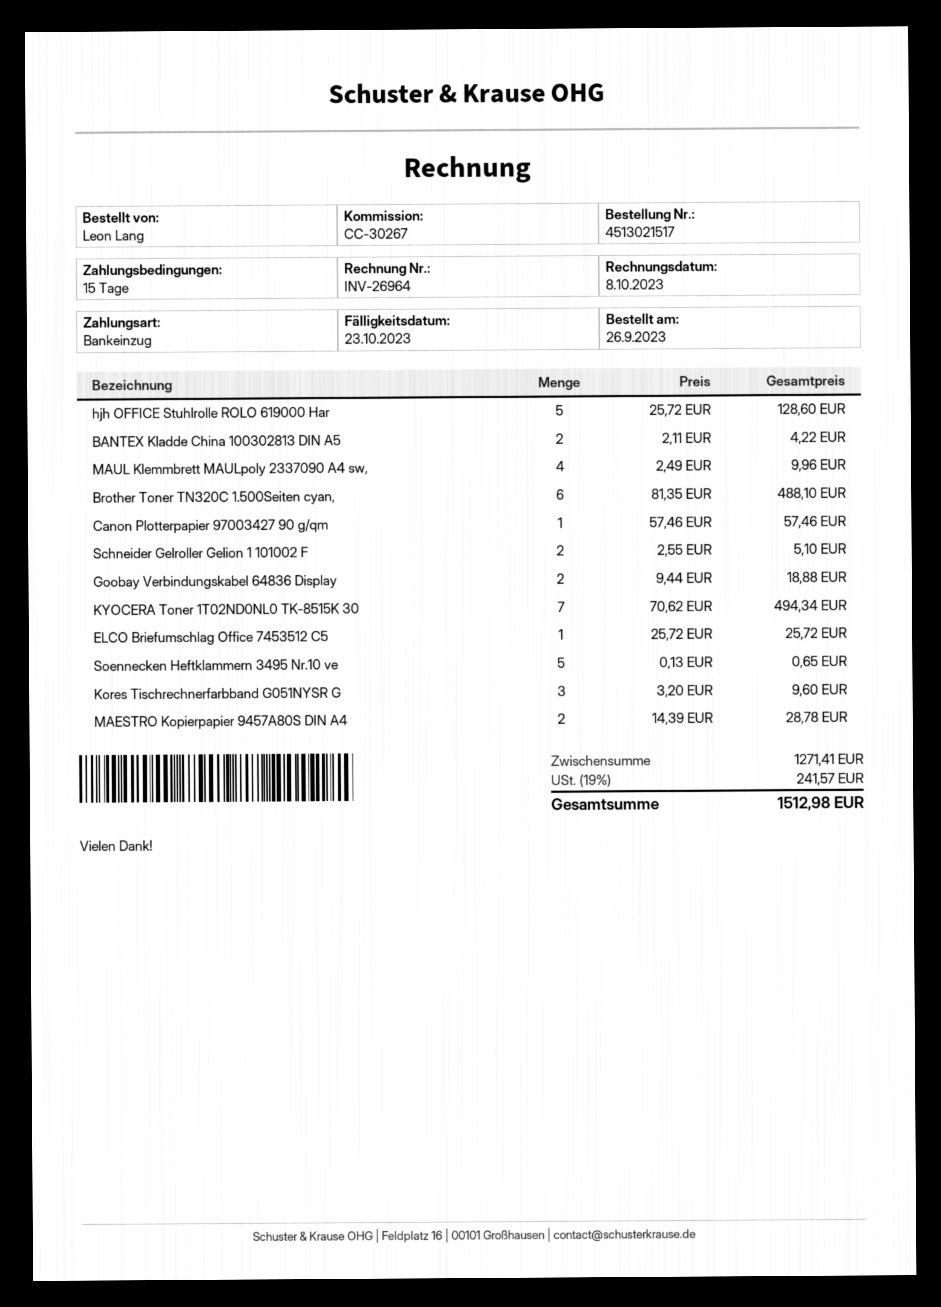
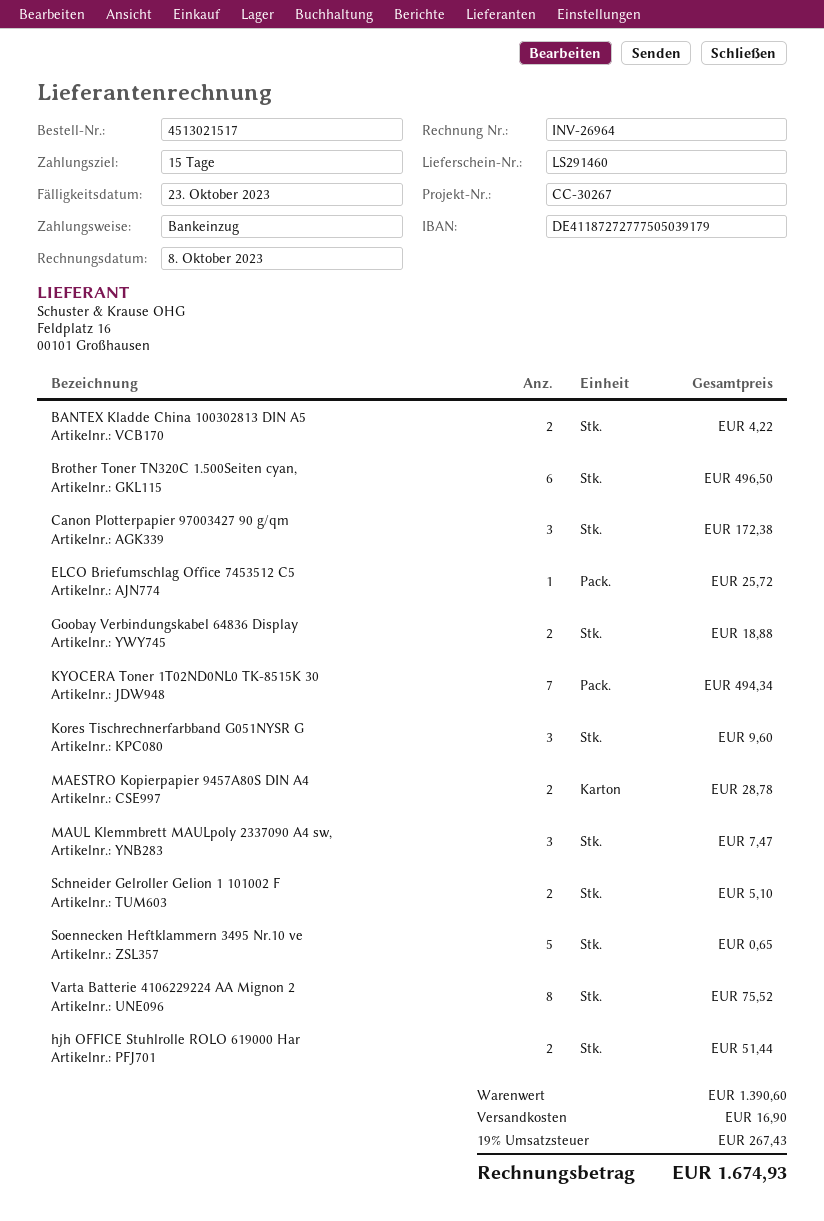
hjh OFFICE Stuhlrolle ROLO 619000 Har: 5 for 128.60 -> 2 for 51.44
MAUL Klemmbrett MAULpoly 2337090 A4 sw,: 4 for 9.96 -> 3 for 7.47
Brother Toner TN320C 1.500Seiten cyan,: 6 for 488.10 -> 6 for 496.50
Canon Plotterpapier 97003427 90 g/qm: 1 for 57.46 -> 3 for 172.38
Varta Batterie 4106229224 AA Mignon 2: none -> 8 for 75.52
subtotal: 1271.41 -> 1390.60
shipping: none -> 16.90
tax: 19% = 241.57 -> 19% = 267.43
total: 1512.98 -> 1674.93

